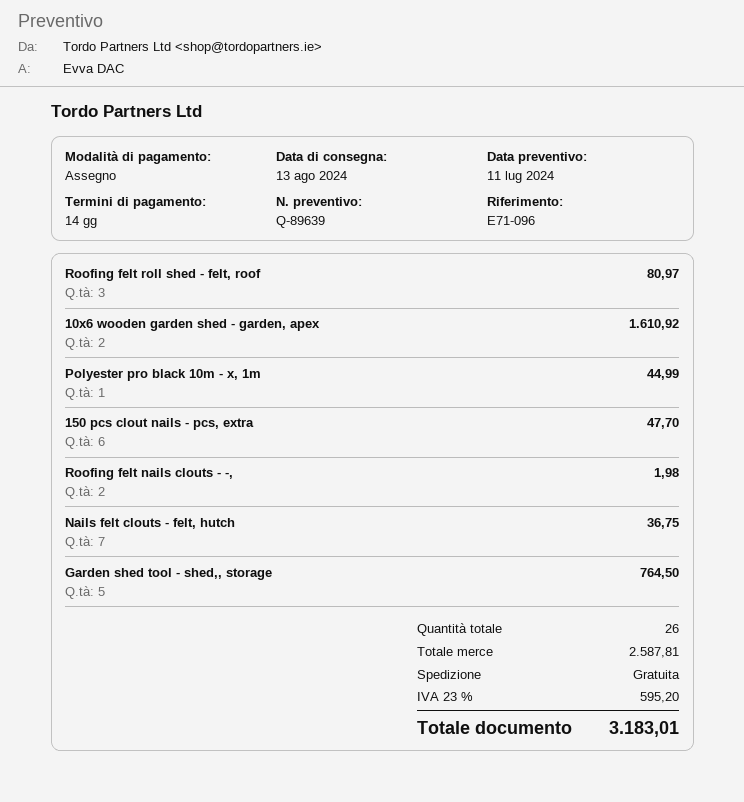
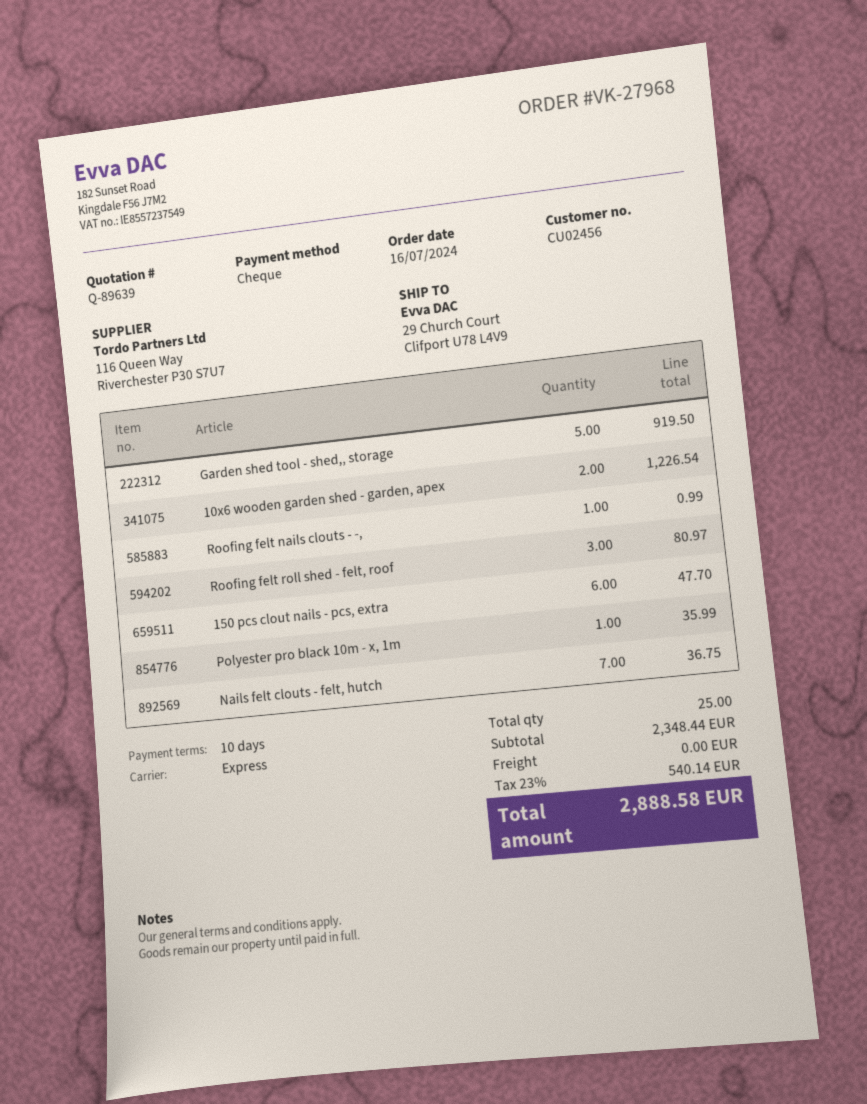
payment terms: 14 days -> 10 days
10x6 wooden garden shed - garden, apex: 2 for 1610.92 -> 2 for 1226.54
Polyester pro black 10m - x, 1m: 1 for 44.99 -> 1 for 35.99
Roofing felt nails clouts - -,: 2 for 1.98 -> 1 for 0.99
Garden shed tool - shed,, storage: 5 for 764.50 -> 5 for 919.50
total quantity: 26 -> 25
subtotal: 2587.81 -> 2348.44
tax: 23% = 595.20 -> 23% = 540.14
total: 3183.01 -> 2888.58

